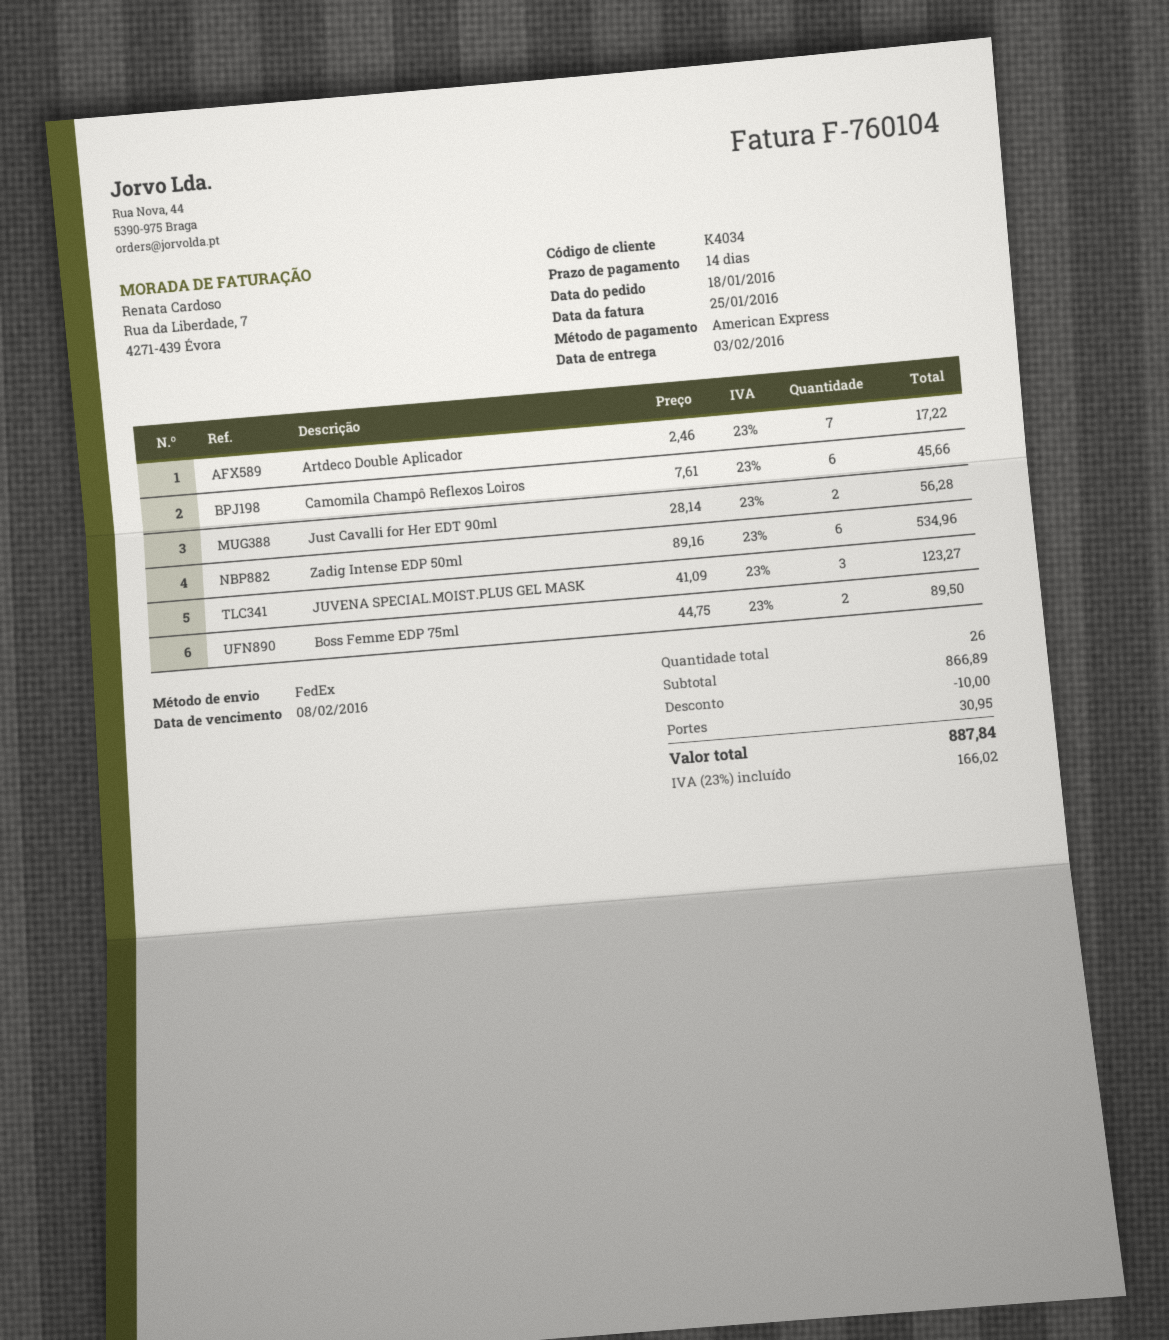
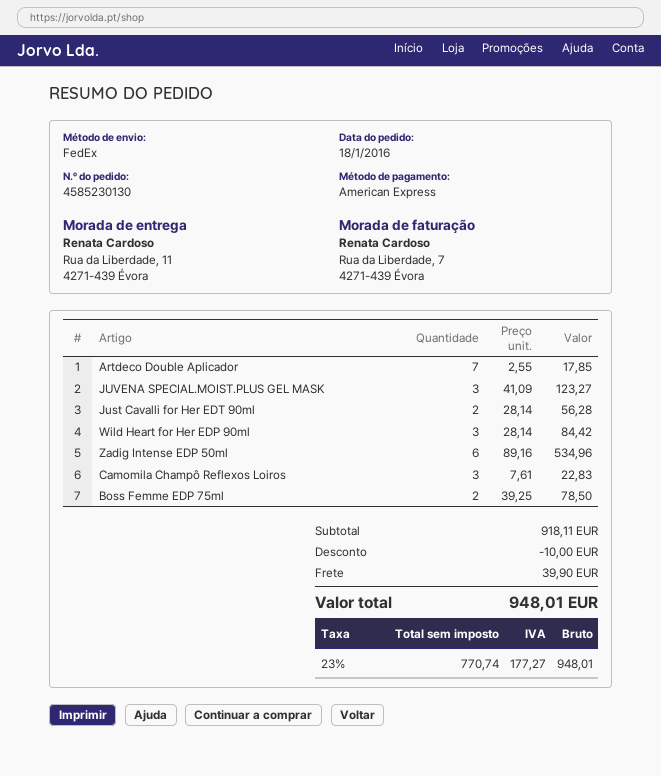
Artdeco Double Aplicador: 7 x 2.46 = 17.22 -> 7 x 2.55 = 17.85
Camomila Champô Reflexos Loiros: 6 x 7.61 = 45.66 -> 3 x 7.61 = 22.83
Boss Femme EDP 75ml: 2 x 44.75 = 89.50 -> 2 x 39.25 = 78.50
Wild Heart for Her EDP 90ml: none -> 3 x 28.14 = 84.42
subtotal: 866.89 -> 918.11
shipping: 30.95 -> 39.90
tax: 23% = 166.02 -> 23% = 177.27
total: 887.84 -> 948.01

